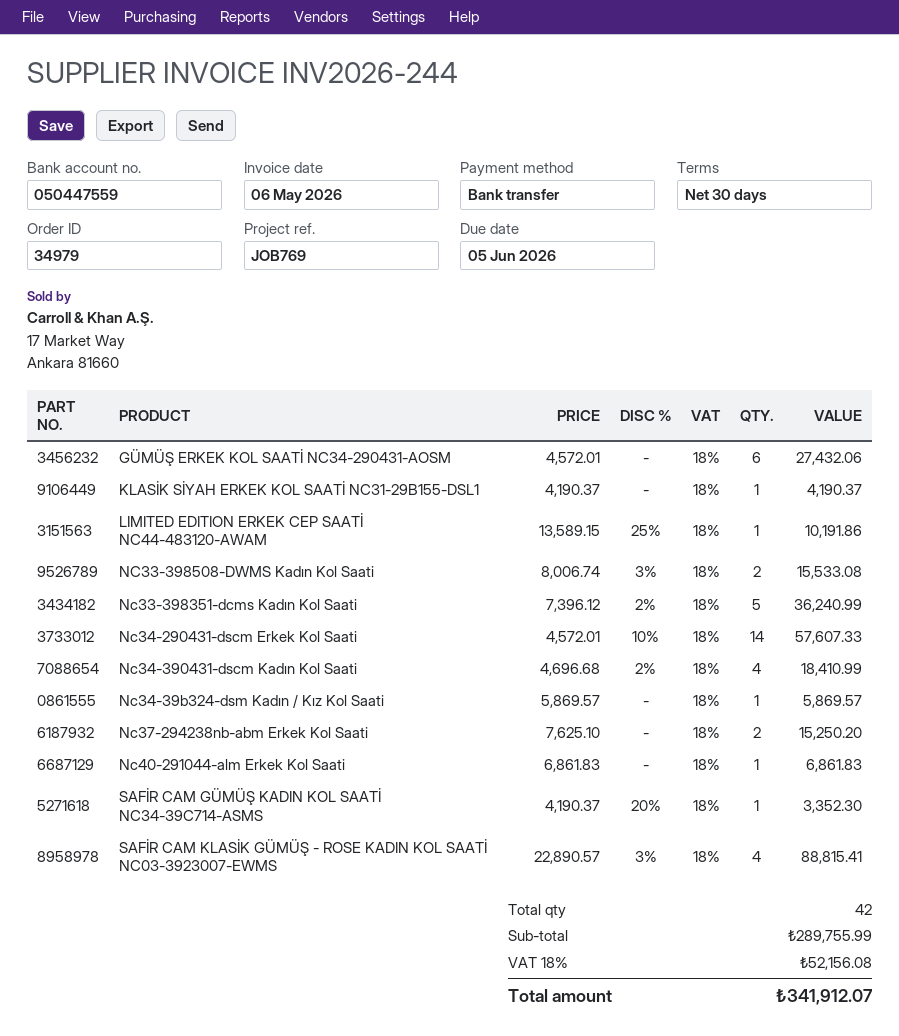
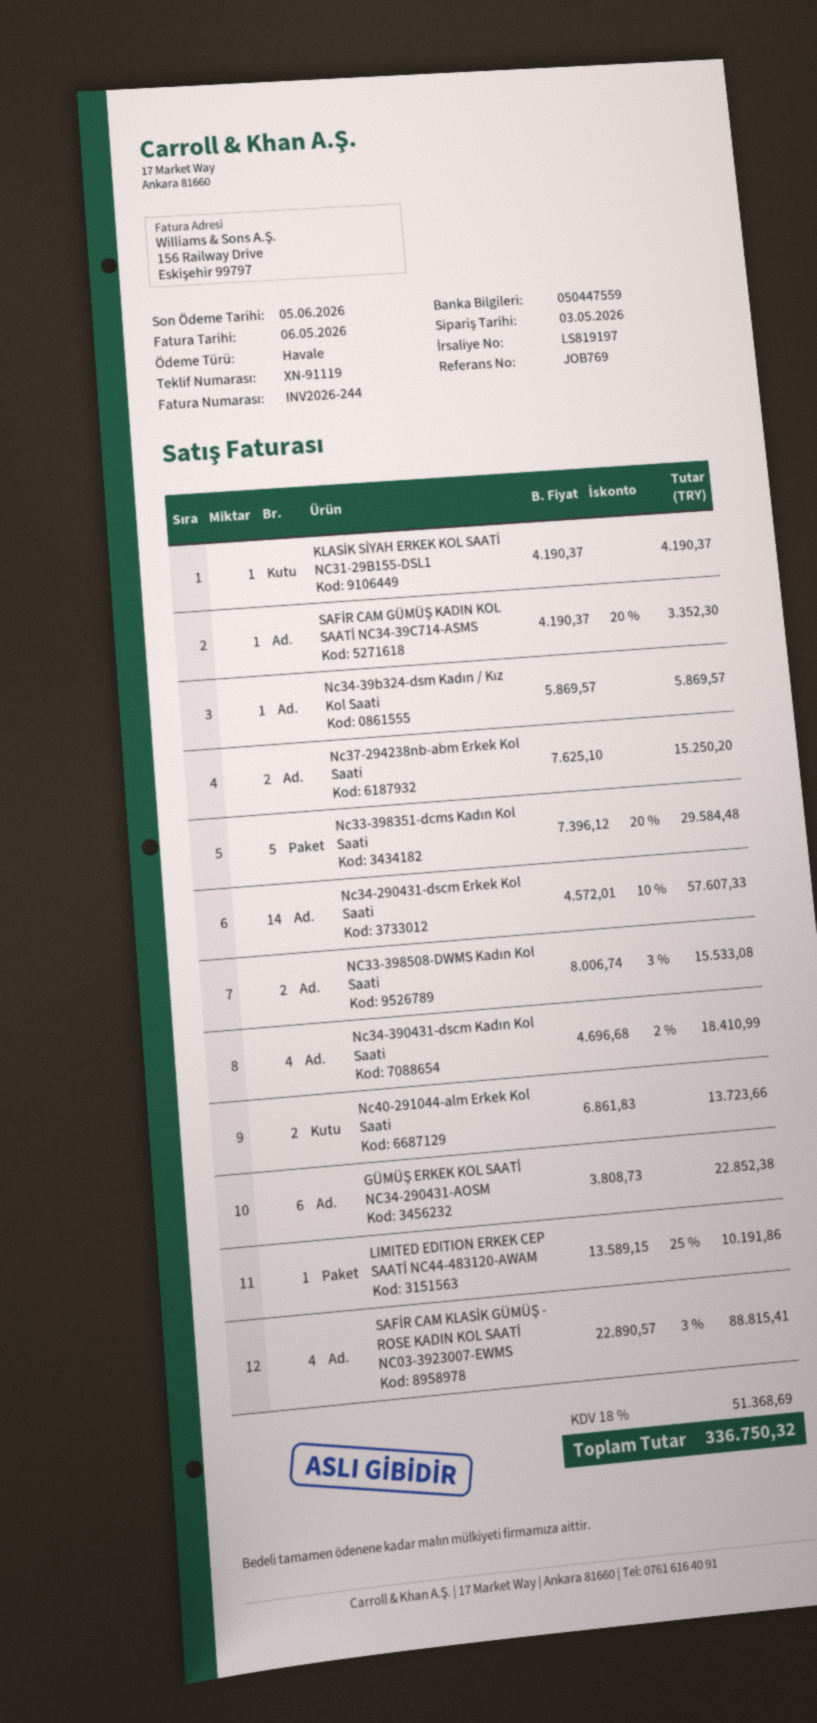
GÜMÜŞ ERKEK KOL SAATİ NC34-290431-AOSM: 6 x 4572.01 = 27432.06 -> 6 x 3808.73 = 22852.38
Nc33-398351-dcms Kadın Kol Saati: 5 x 7396.12 - 2% = 36240.99 -> 5 x 7396.12 - 20% = 29584.48
Nc40-291044-alm Erkek Kol Saati: 1 x 6861.83 = 6861.83 -> 2 x 6861.83 = 13723.66
tax: 18% = 52156.08 -> 18% = 51368.69
total: 341912.07 -> 336750.32

